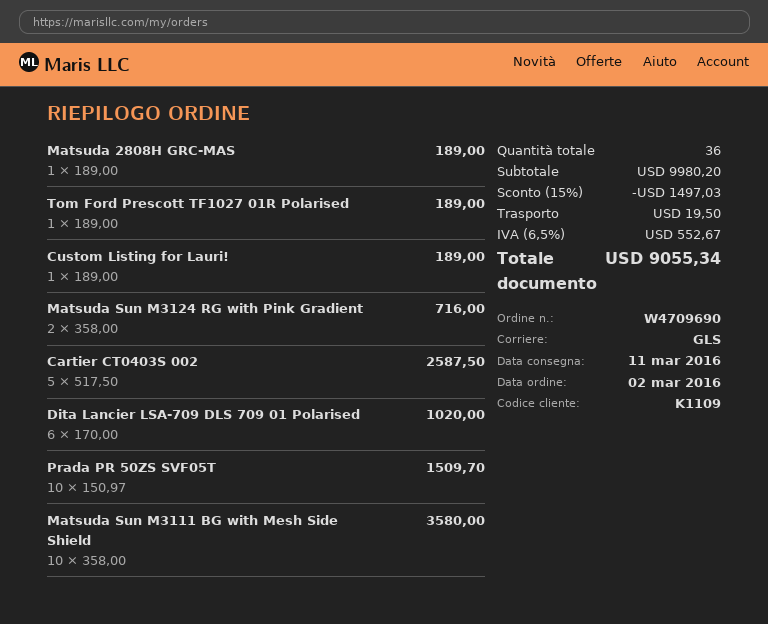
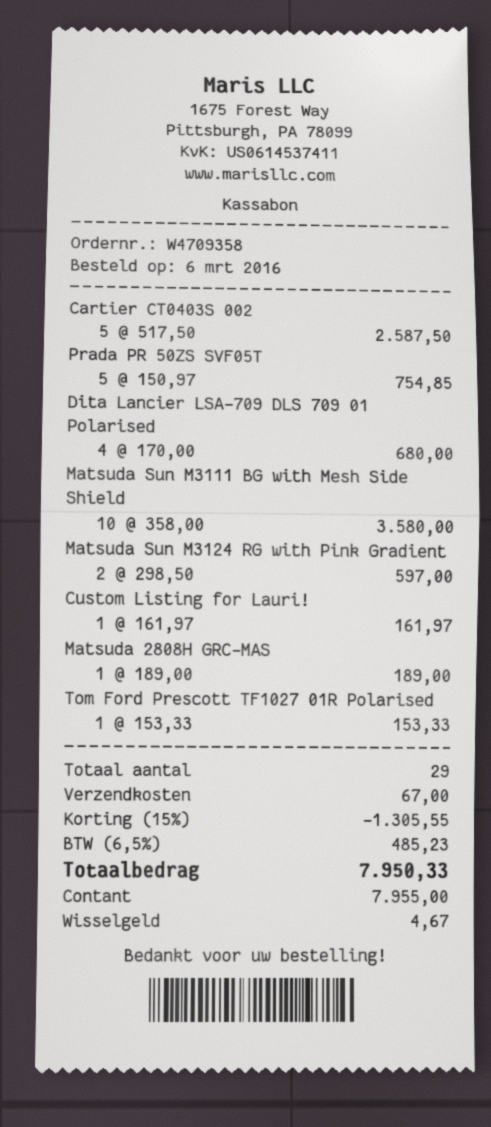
order number: W4709690 -> W4709358
order date: 2016-03-02 -> 2016-03-06
Tom Ford Prescott TF1027 01R Polarised: 1 x 189.00 = 189.00 -> 1 x 153.33 = 153.33
Custom Listing for Lauri!: 1 x 189.00 = 189.00 -> 1 x 161.97 = 161.97
Matsuda Sun M3124 RG with Pink Gradient: 2 x 358.00 = 716.00 -> 2 x 298.50 = 597.00
Dita Lancier LSA-709 DLS 709 01 Polarised: 6 x 170.00 = 1020.00 -> 4 x 170.00 = 680.00
Prada PR 50ZS SVF05T: 10 x 150.97 = 1509.70 -> 5 x 150.97 = 754.85
total quantity: 36 -> 29
discount: 15% = 1497.03 -> 15% = 1305.55
shipping: 19.50 -> 67.00
tax: 6.5% = 552.67 -> 6.5% = 485.23
total: 9055.34 -> 7950.33

